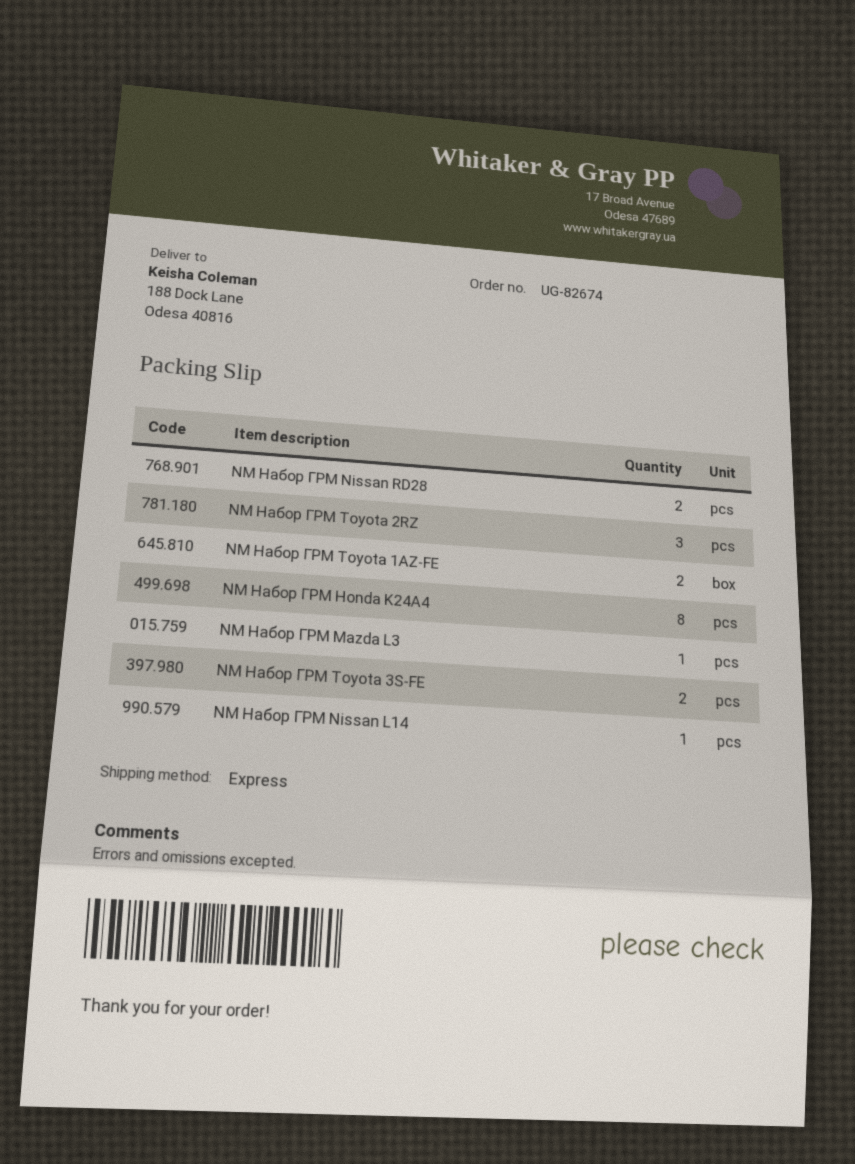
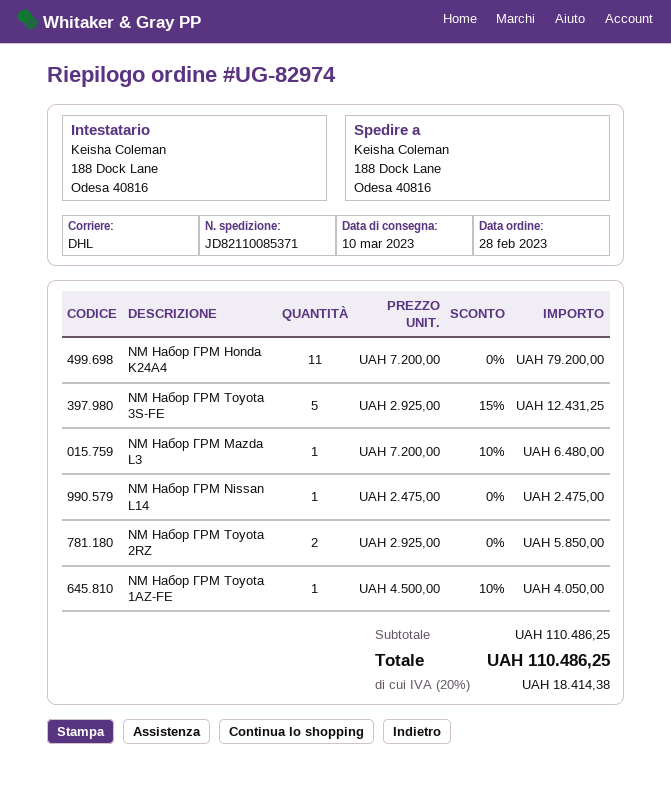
order number: UG-82674 -> UG-82974
shipping method: express -> DHL
NM Набор ГРМ Nissan RD28: 2 -> none
NM Набор ГРМ Toyota 2RZ: 3 -> 2
NM Набор ГРМ Toyota 1AZ-FE: 2 -> 1
NM Набор ГРМ Honda K24A4: 8 -> 11
NM Набор ГРМ Toyota 3S-FE: 2 -> 5

